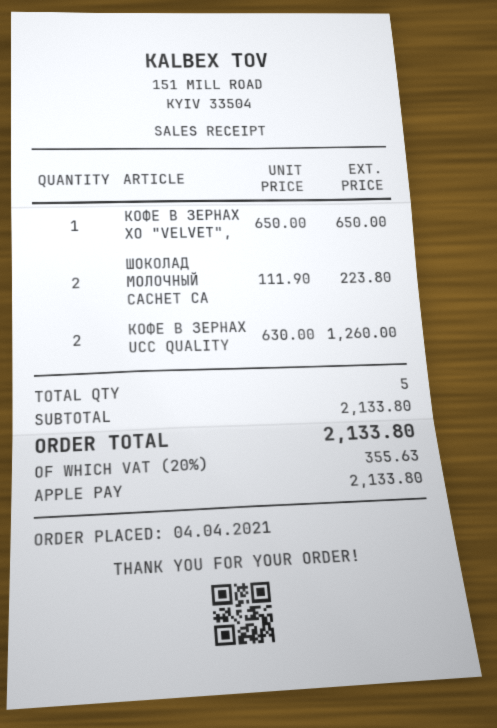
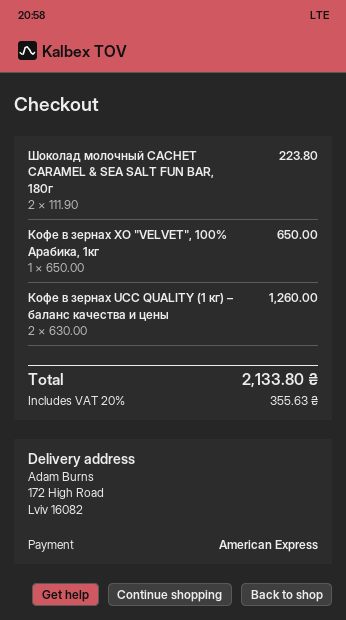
payment method: Apple Pay -> American Express

